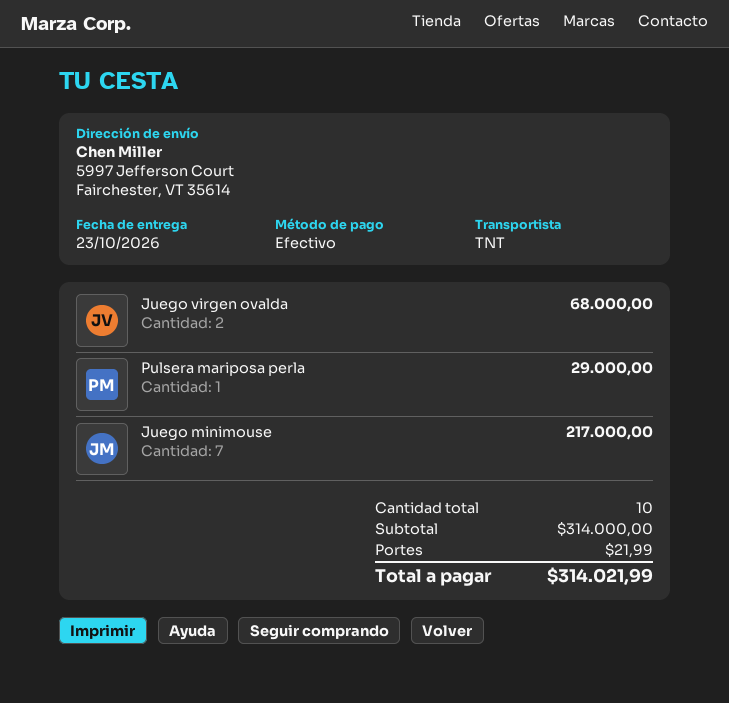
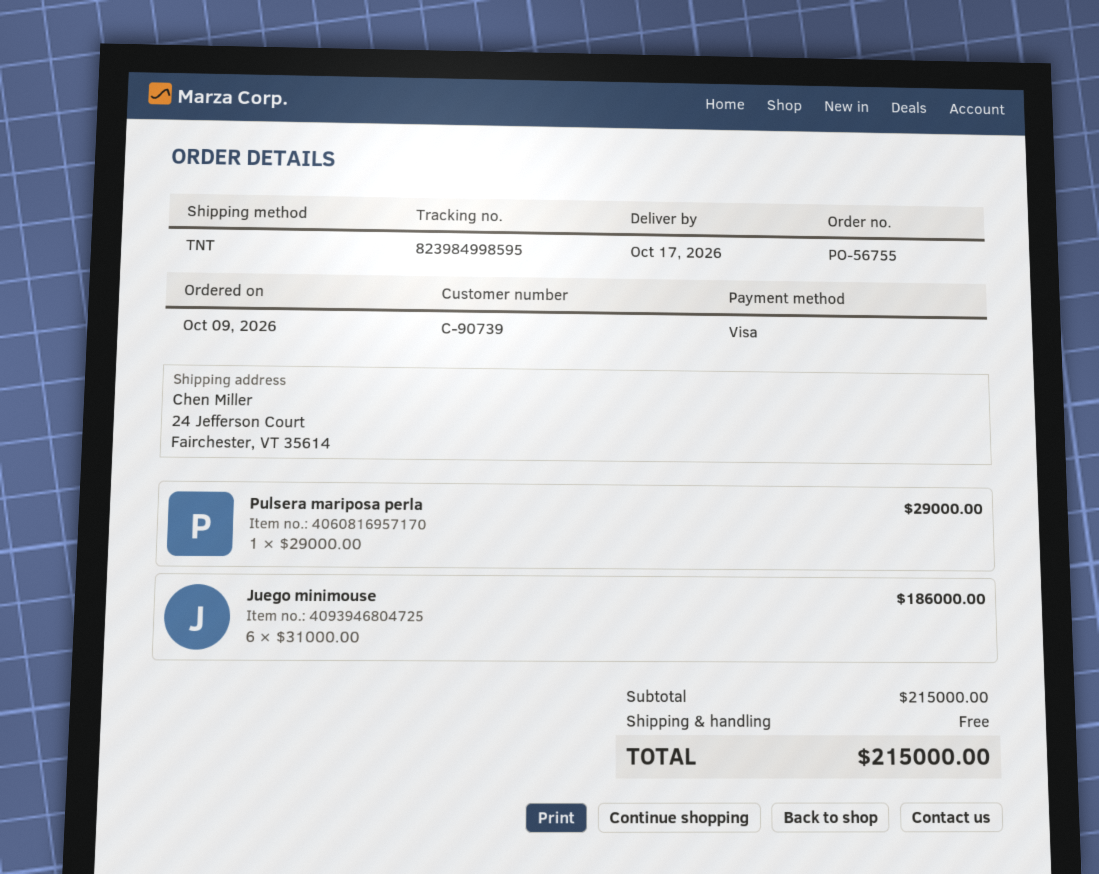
delivery date: 2026-10-23 -> 2026-10-17
payment method: cash -> Visa
ship to: 5997 Jefferson Court, Fairchester, VT 35614 -> 24 Jefferson Court, Fairchester, VT 35614
Juego virgen ovalda: 2 for 68000.00 -> none
Juego minimouse: 7 for 217000.00 -> 6 for 186000.00
subtotal: 314000.00 -> 215000.00
shipping: 21.99 -> 0.00
total: 314021.99 -> 215000.00

